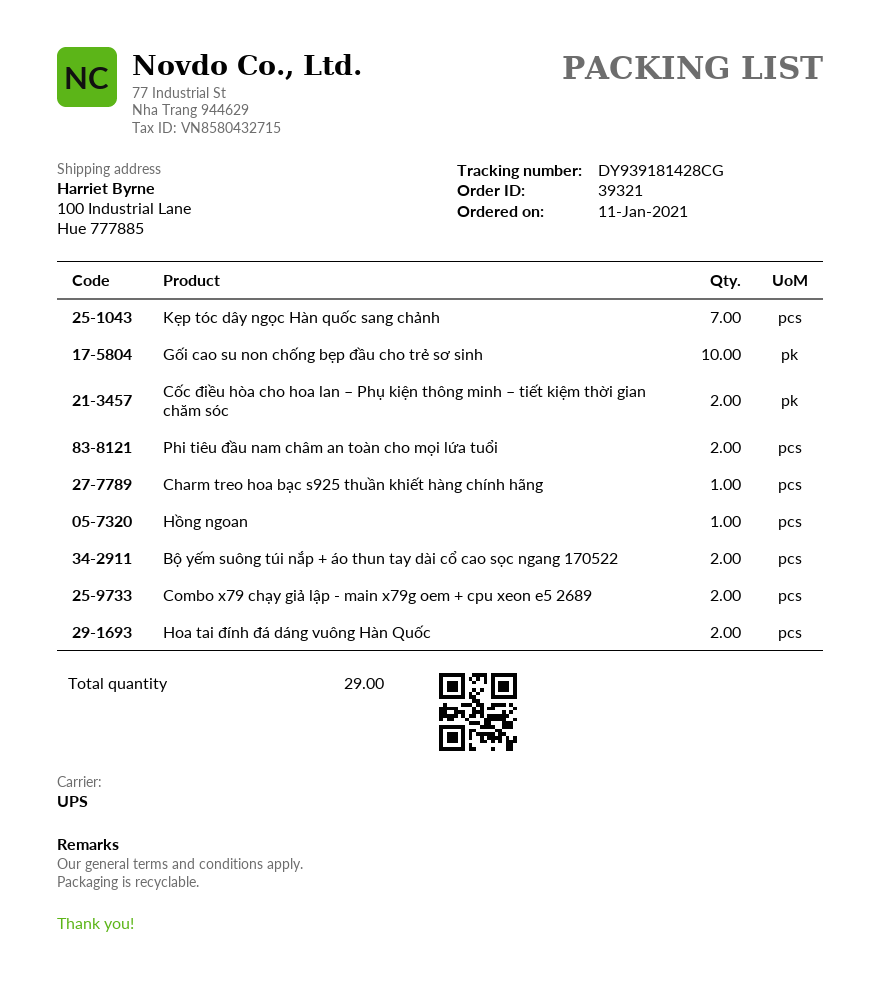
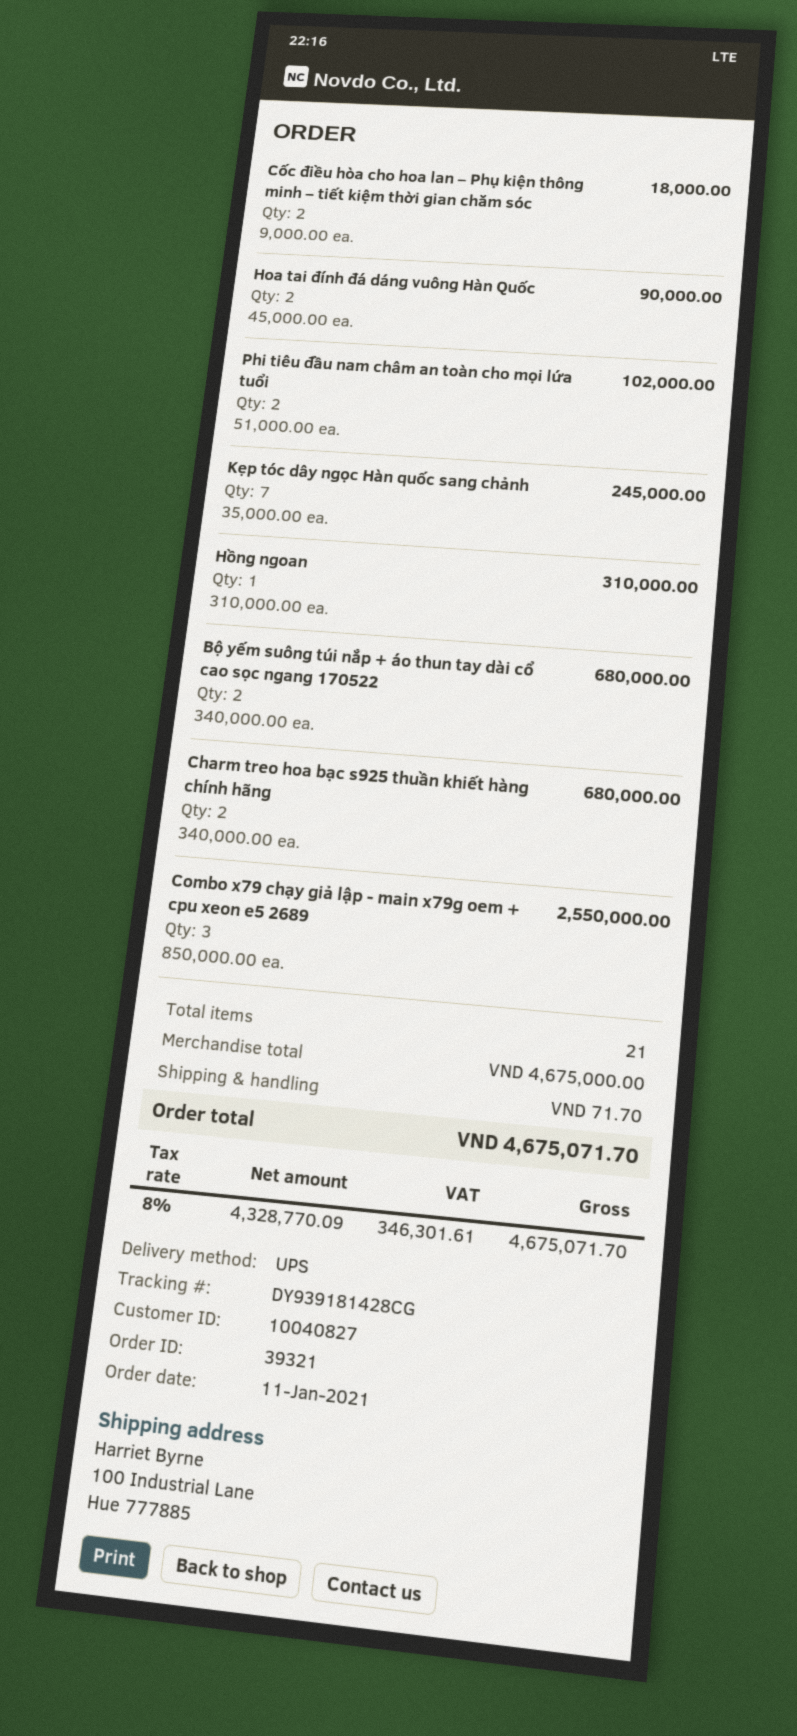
Gối cao su non chống bẹp đầu cho trẻ sơ sinh: 10 -> none
Charm treo hoa bạc s925 thuần khiết hàng chính hãng: 1 -> 2
Combo x79 chạy giả lập - main x79g oem + cpu xeon e5 2689: 2 -> 3
total quantity: 29 -> 21

